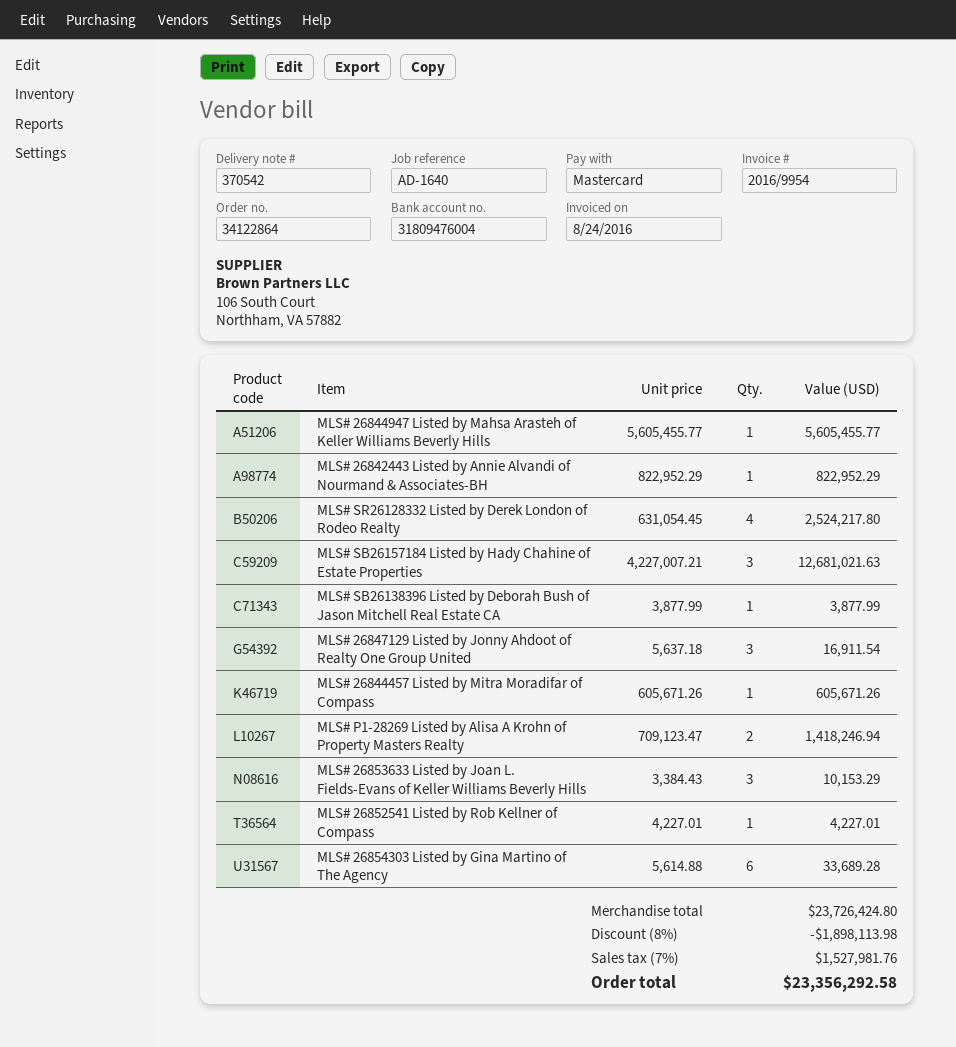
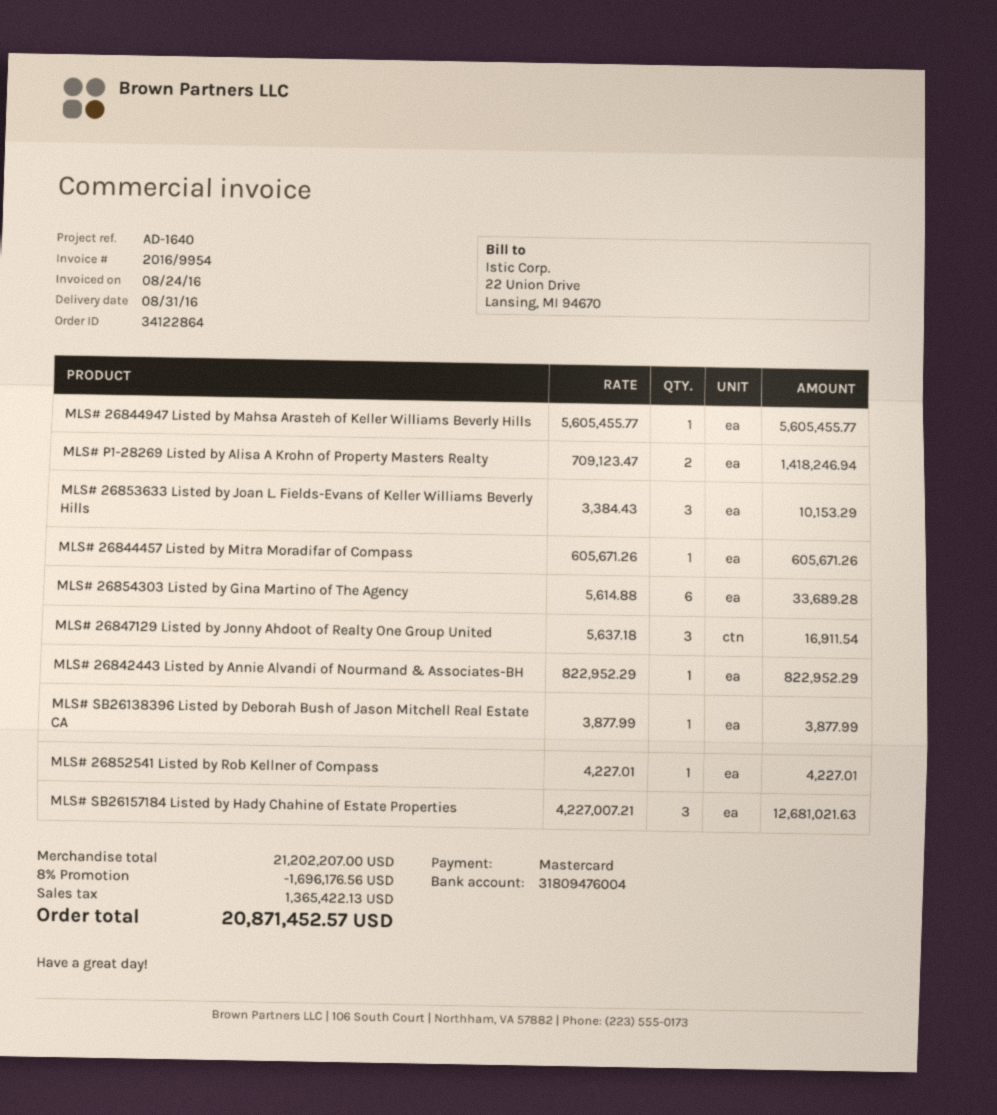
MLS# SR26128332 Listed by Derek London of Rodeo Realty: 4 x 631054.45 = 2524217.80 -> none
subtotal: 23726424.80 -> 21202207.00
discount: 8% = 1898113.98 -> 8% = 1696176.56
tax: 1527981.76 -> 1365422.13
total: 23356292.58 -> 20871452.57

